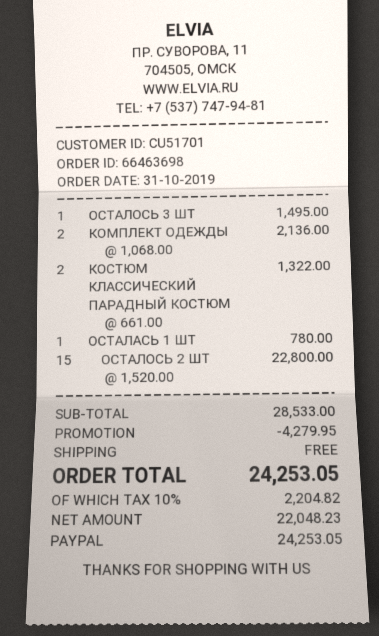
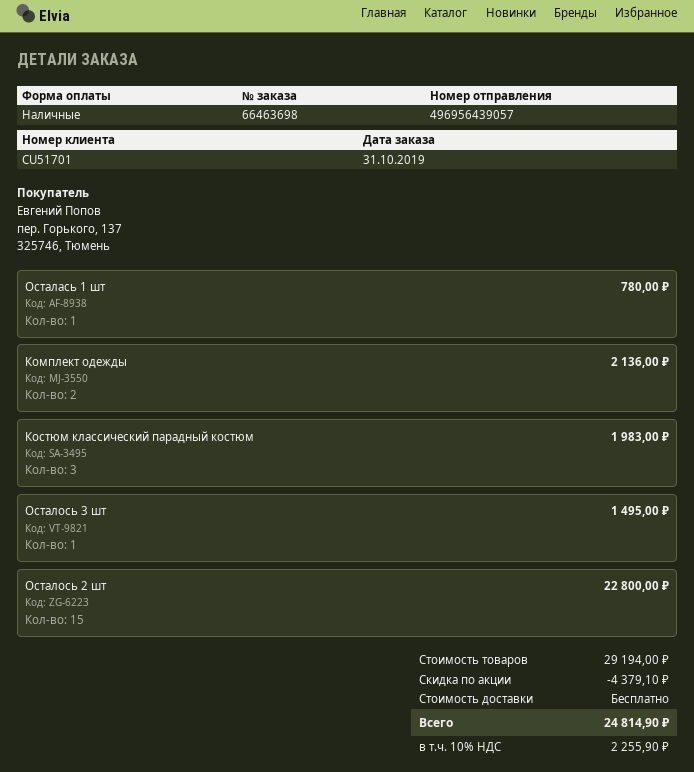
payment method: PayPal -> cash
КОСТЮМ КЛАССИЧЕСКИЙ ПАРАДНЫЙ КОСТЮМ: 2 for 1322.00 -> 3 for 1983.00
subtotal: 28533.00 -> 29194.00
discount: 4279.95 -> 4379.10
tax: 10% = 2204.82 -> 10% = 2255.90
total: 24253.05 -> 24814.90

